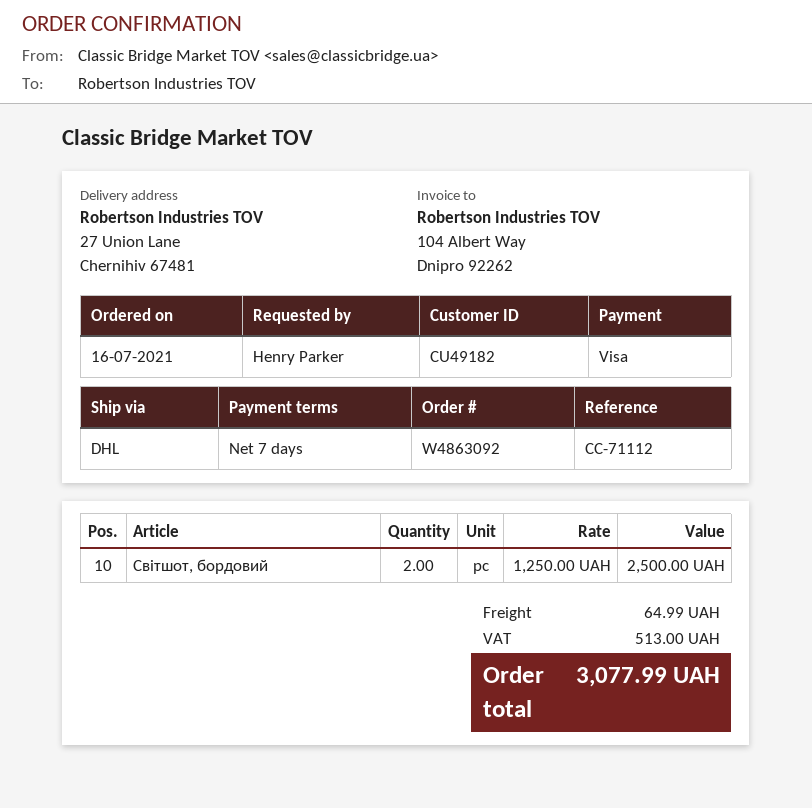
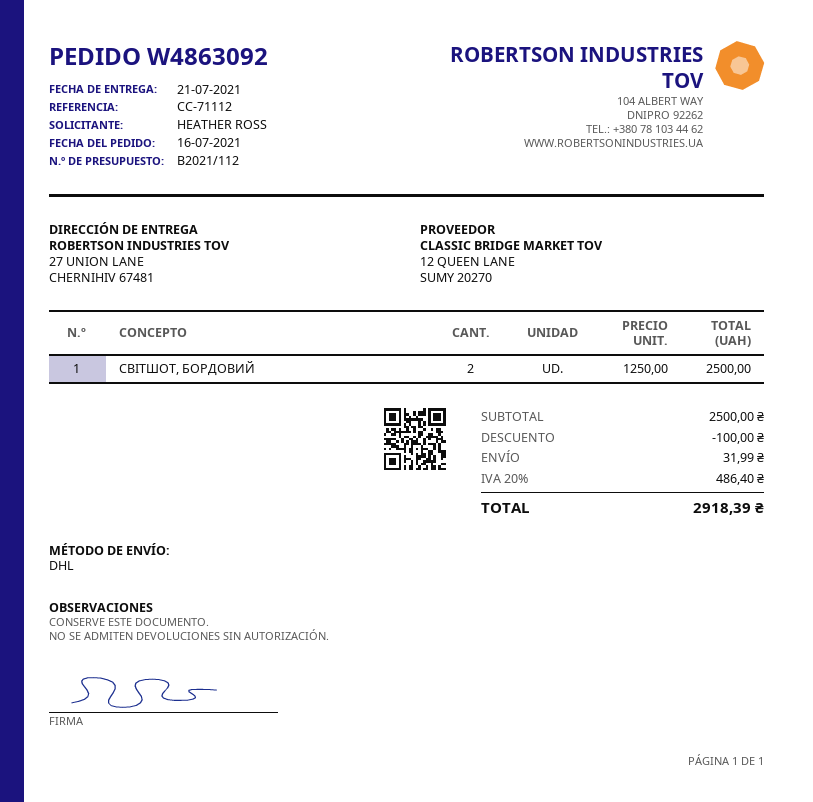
ordered by: Henry Parker -> HEATHER ROSS
discount: none -> 100.00
shipping: 64.99 -> 31.99
tax: 513.00 -> 486.40
total: 3077.99 -> 2918.39

